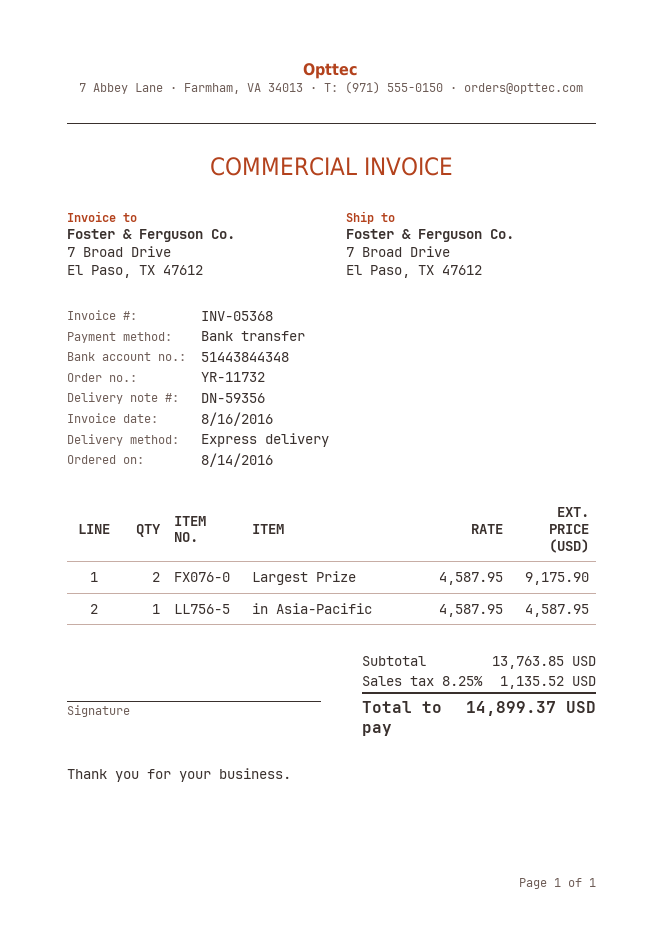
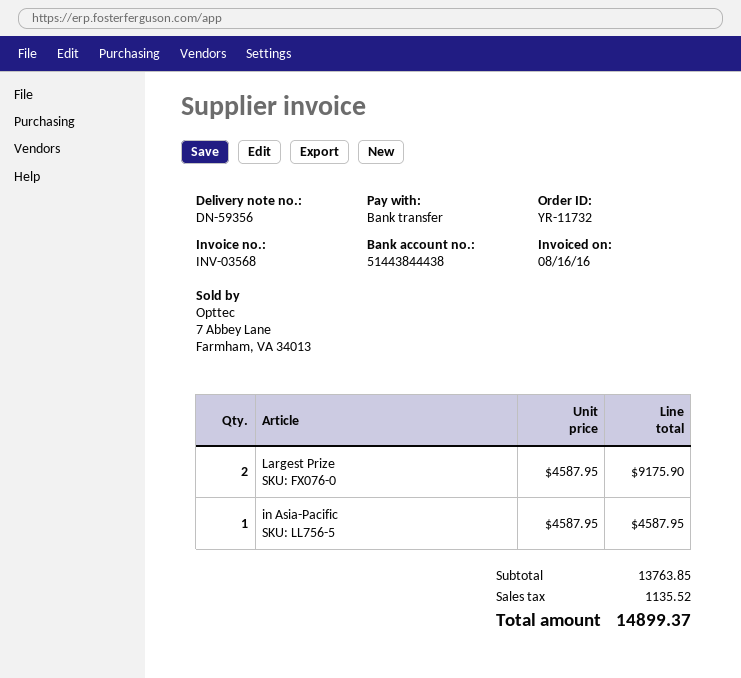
invoice number: INV-05368 -> INV-03568
bank account: 51443844348 -> 51443844438

